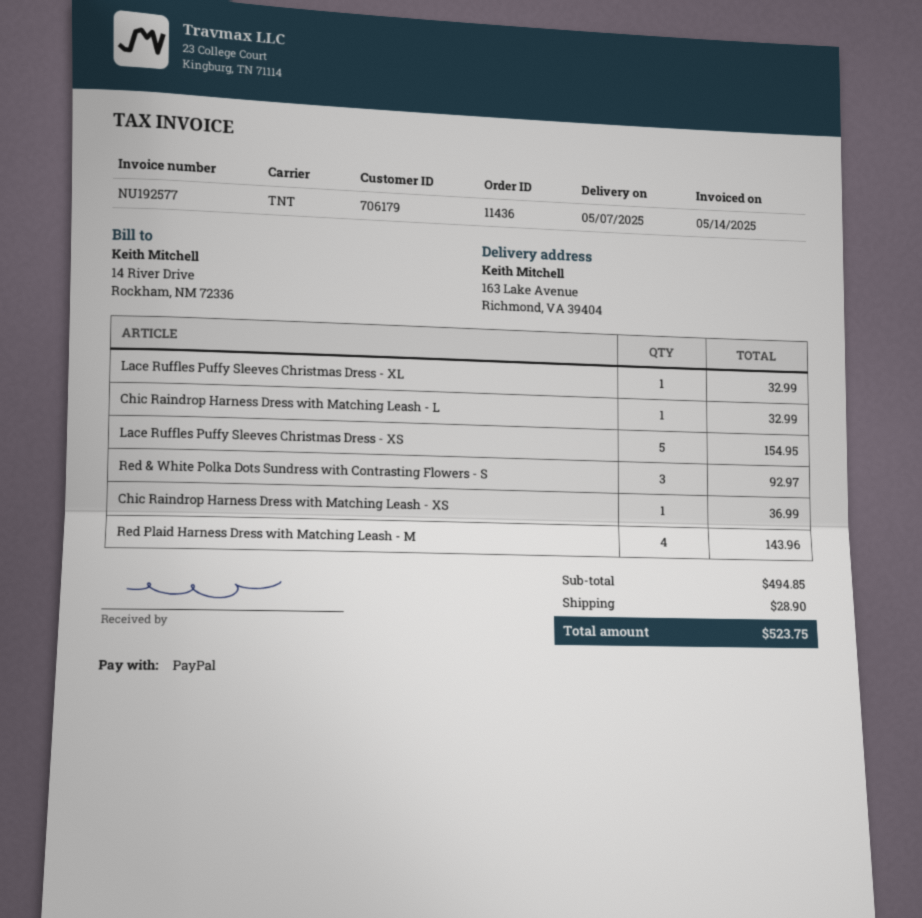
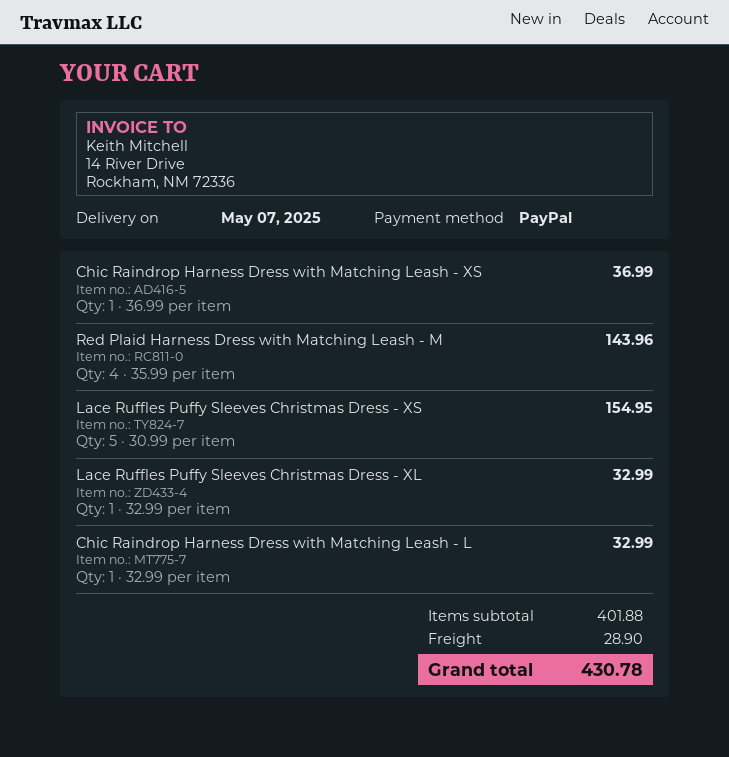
Red & White Polka Dots Sundress with Contrasting Flowers - S: 3 for 92.97 -> none
subtotal: 494.85 -> 401.88
total: 523.75 -> 430.78

